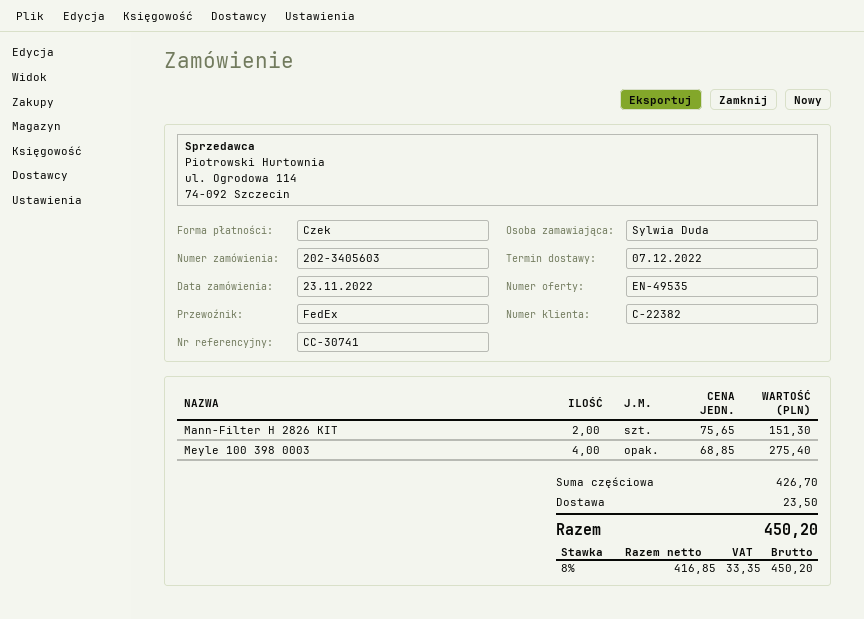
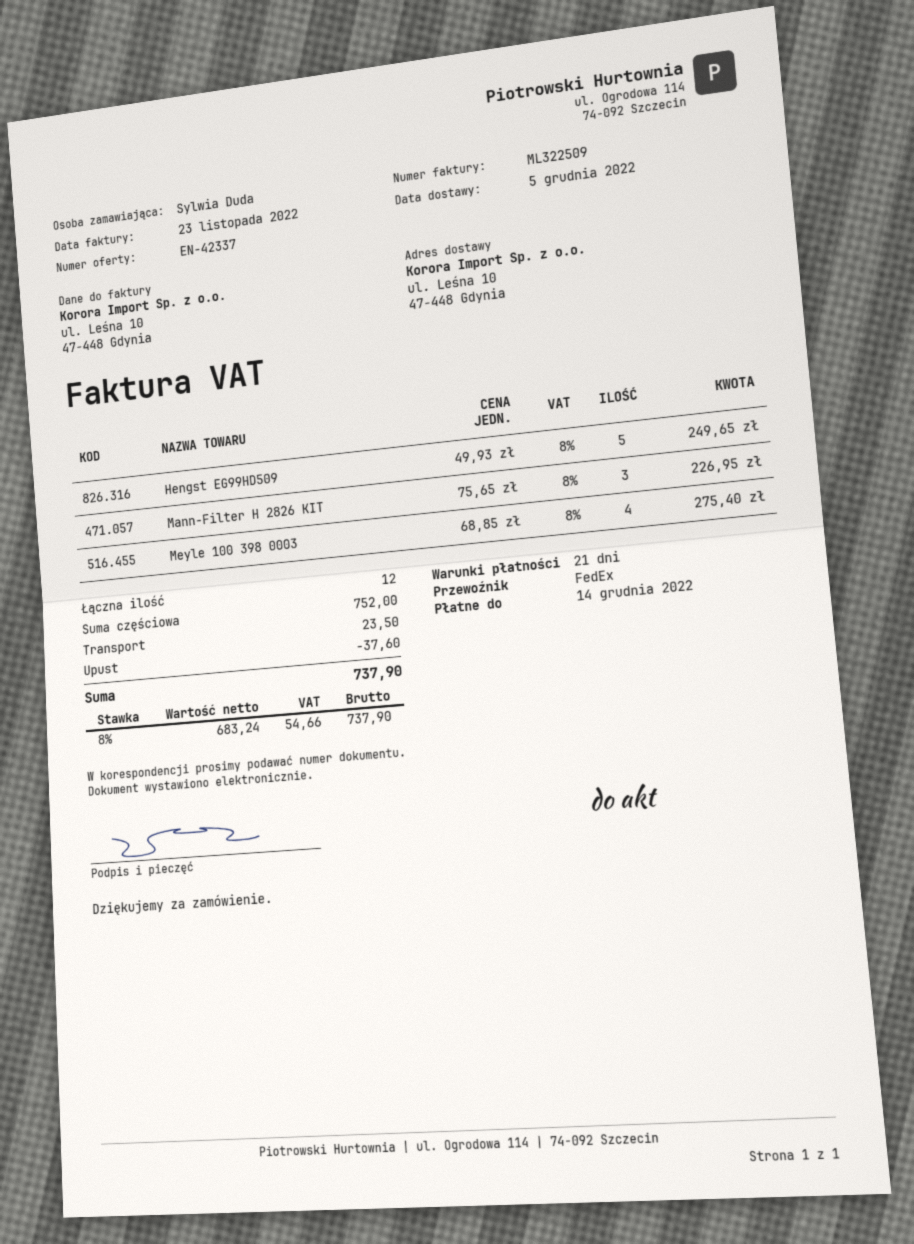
quote number: EN-49535 -> EN-42337
delivery date: 2022-12-07 -> 2022-12-05
Mann-Filter H 2826 KIT: 2 x 75.65 = 151.30 -> 3 x 75.65 = 226.95
Hengst EG99HD509: none -> 5 x 49.93 = 249.65
subtotal: 426.70 -> 752.00
discount: none -> 37.60
net: 416.85 -> 683.24
tax: 8% = 33.35 -> 8% = 54.66
total: 450.20 -> 737.90

